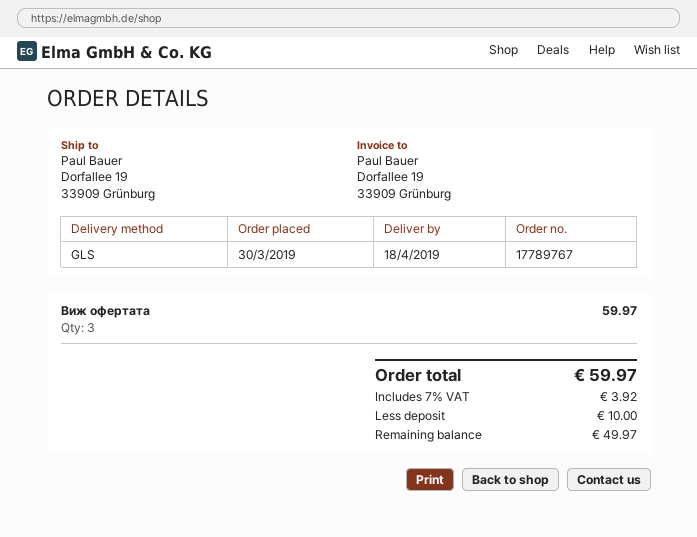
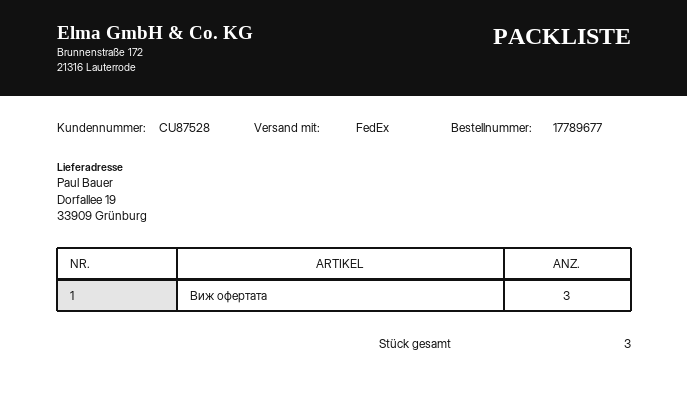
order number: 17789767 -> 17789677
shipping method: GLS -> FedEx

